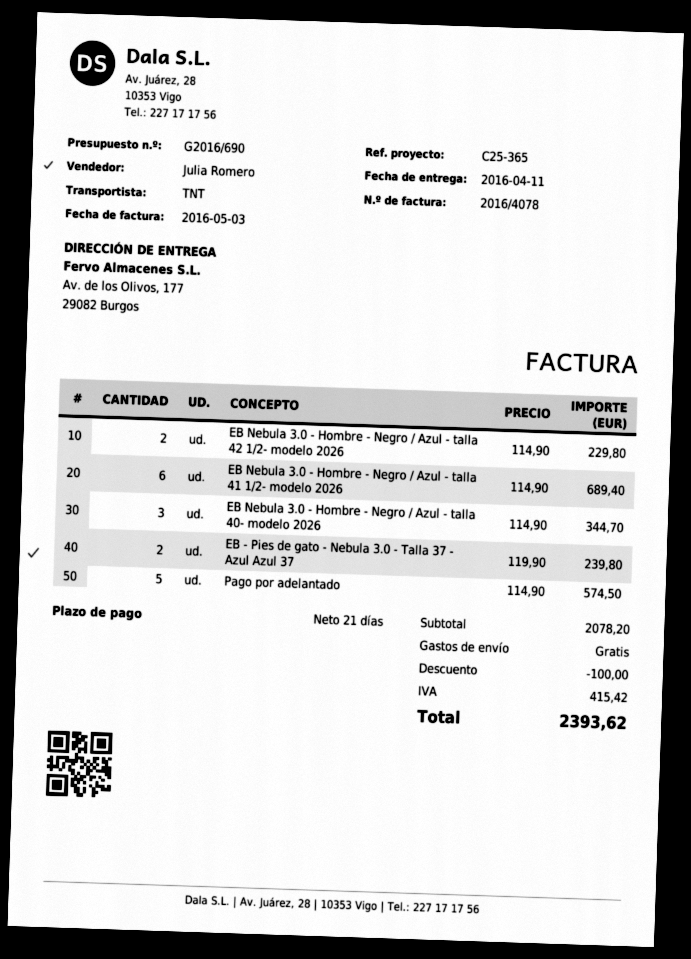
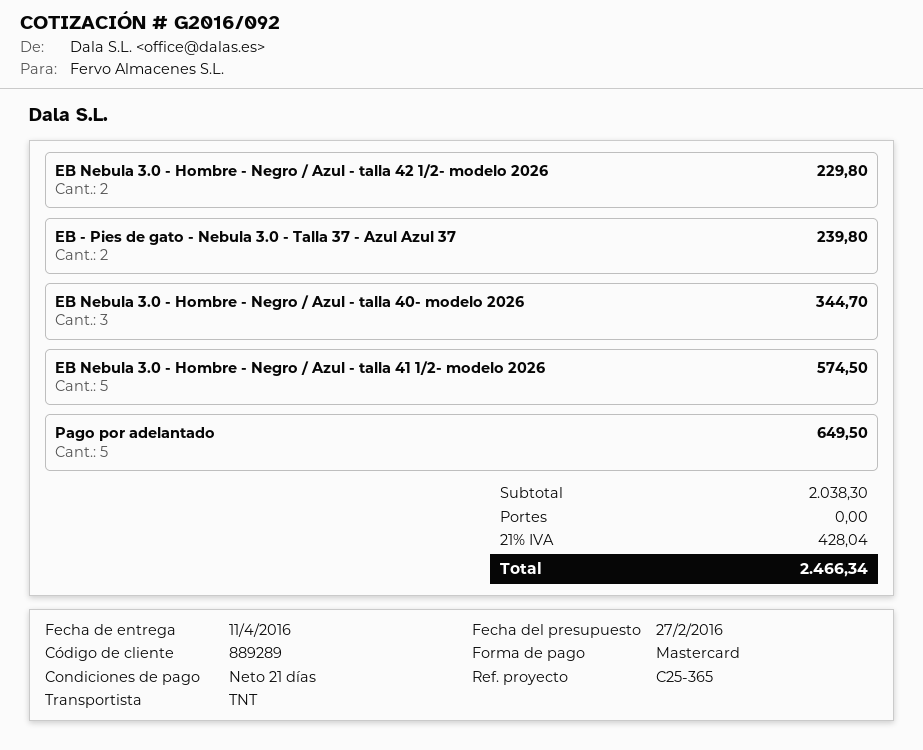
quote number: G2016/690 -> G2016/092
EB Nebula 3.0 - Hombre - Negro / Azul - talla 41 1/2- modelo 2026: 6 for 689.40 -> 5 for 574.50
Pago por adelantado: 5 for 574.50 -> 5 for 649.50
subtotal: 2078.20 -> 2038.30
discount: 100.00 -> none
tax: 415.42 -> 428.04
total: 2393.62 -> 2466.34

